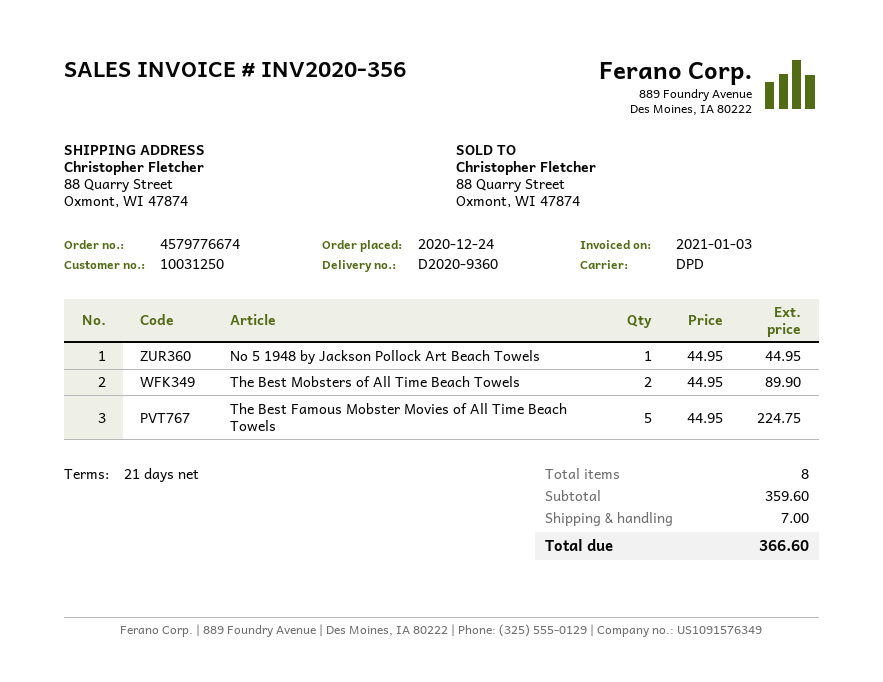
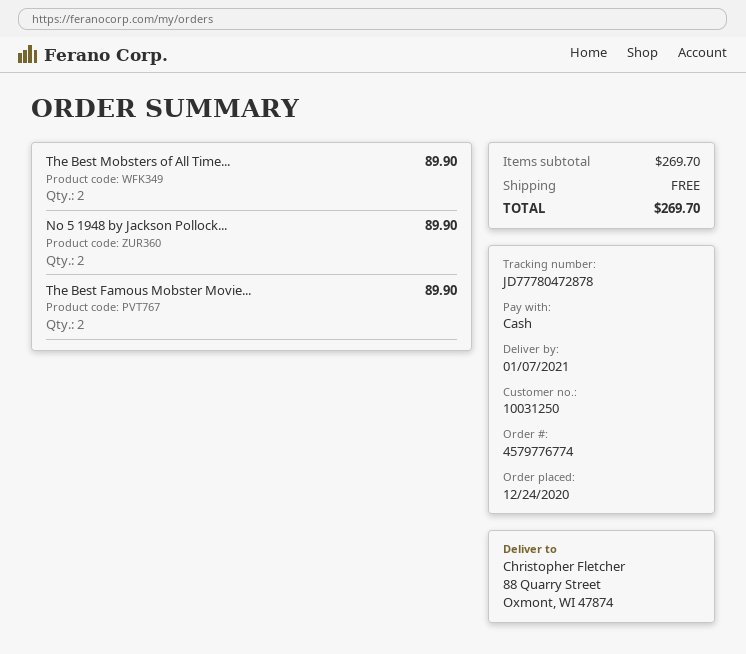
order number: 4579776674 -> 4579776774
No 5 1948 by Jackson Pollock Art Beach Towels: 1 for 44.95 -> 2 for 89.90
The Best Famous Mobster Movies of All Time Beach Towels: 5 for 224.75 -> 2 for 89.90
subtotal: 359.60 -> 269.70
shipping: 7.00 -> 0.00
total: 366.60 -> 269.70

